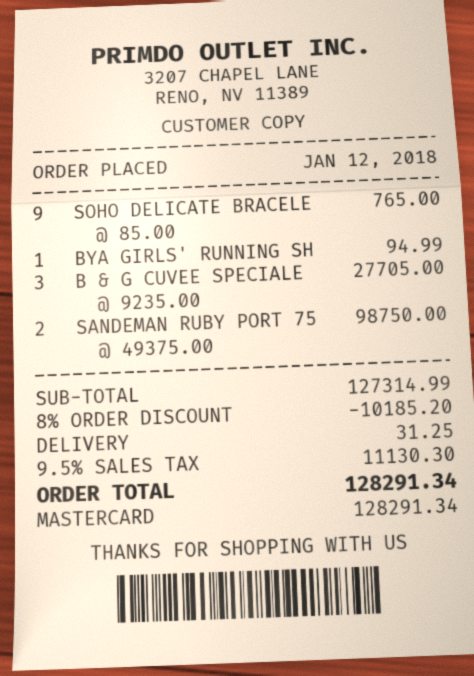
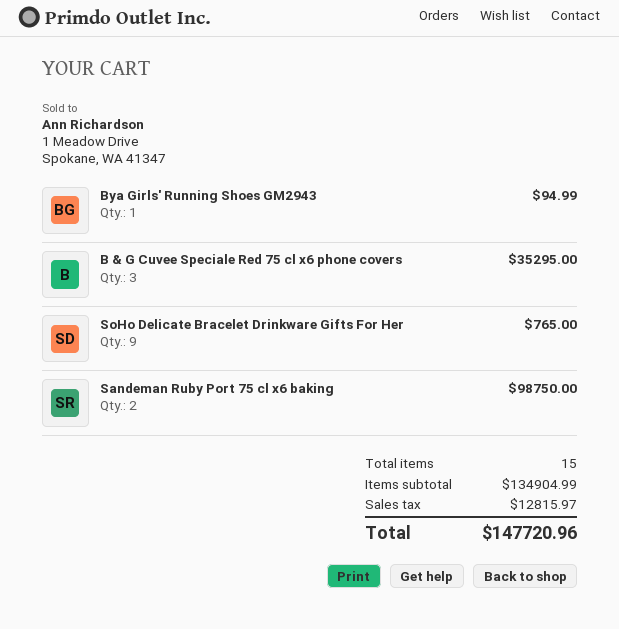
B & G CUVEE SPECIALE: 3 for 27705.00 -> 3 for 35295.00
subtotal: 127314.99 -> 134904.99
discount: 8% = 10185.20 -> none
shipping: 31.25 -> none
tax: 11130.30 -> 12815.97
total: 128291.34 -> 147720.96

